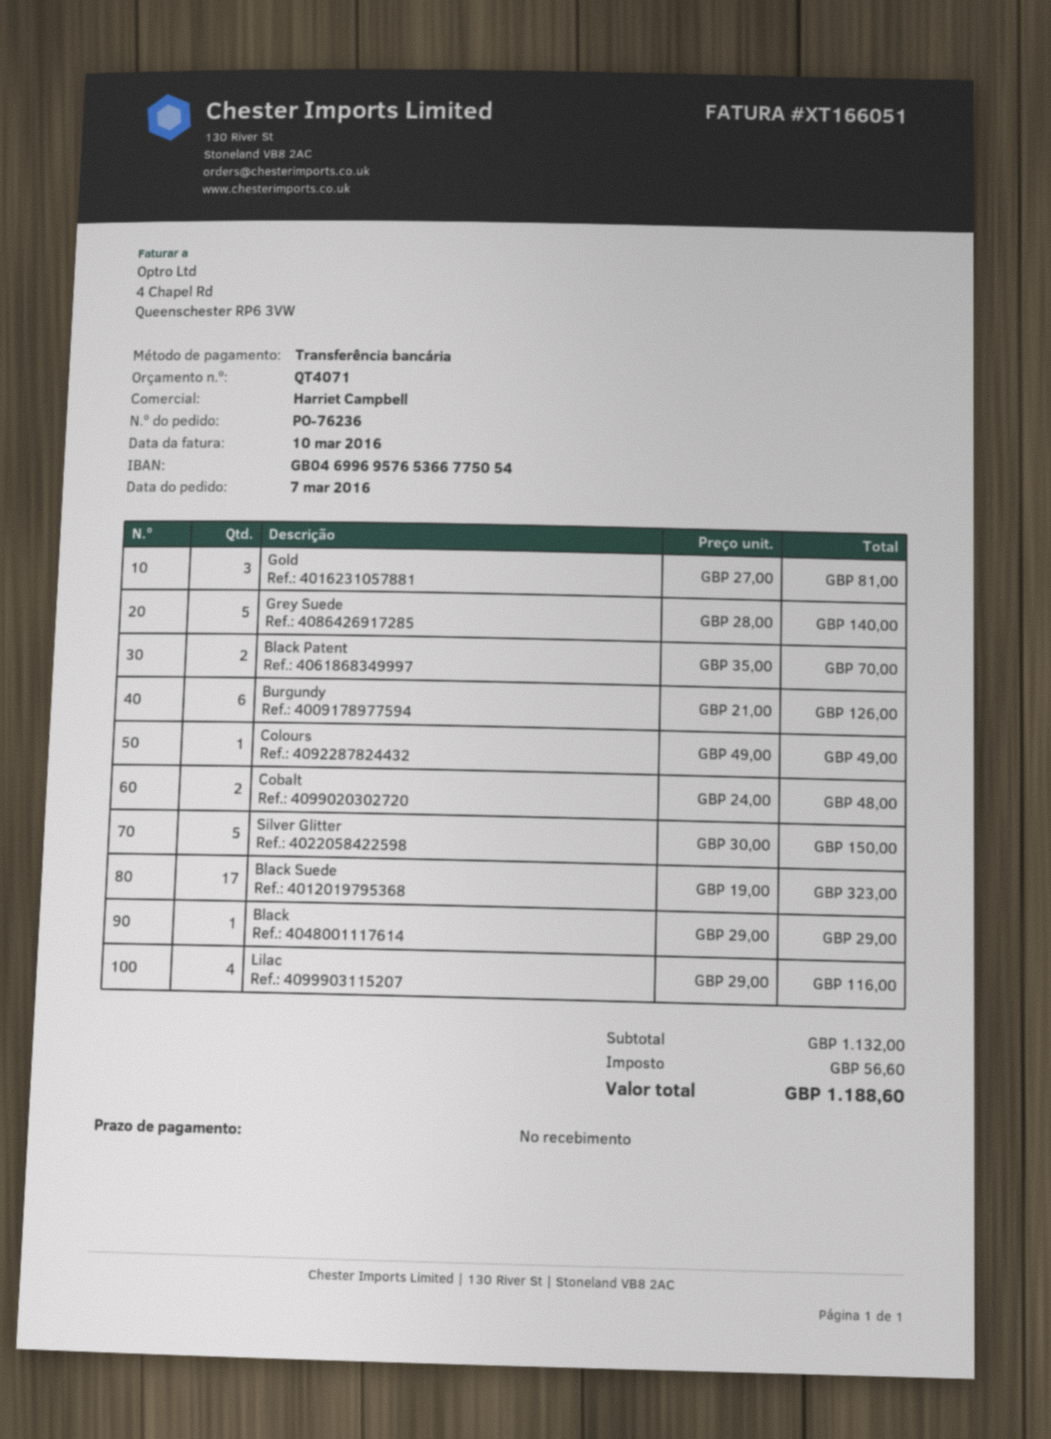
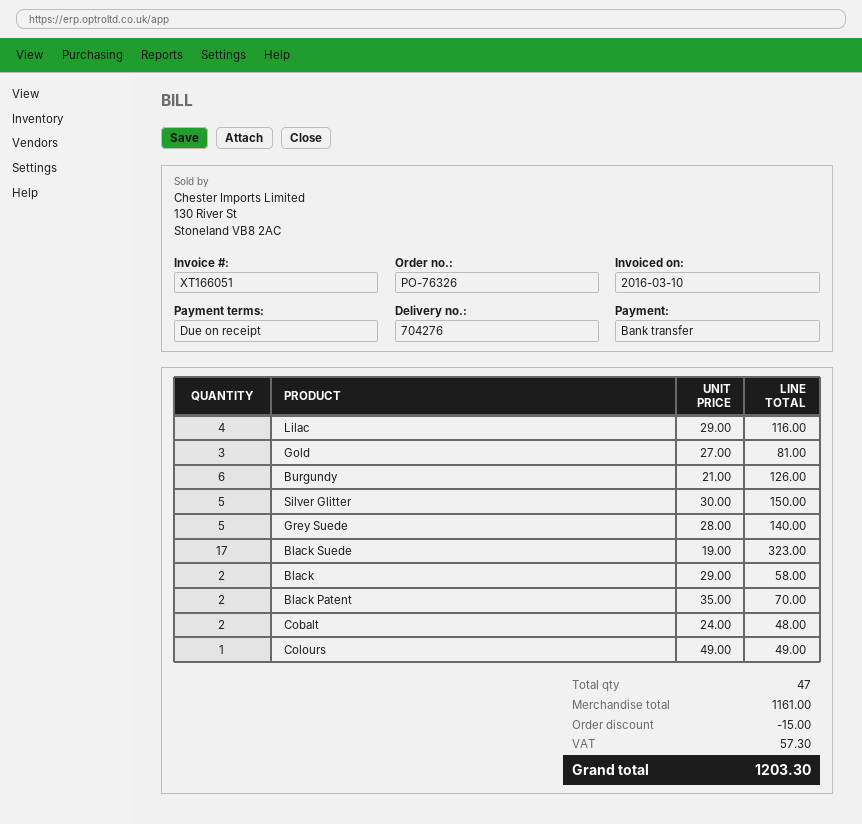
order number: PO-76236 -> PO-76326
Black: 1 x 29.00 = 29.00 -> 2 x 29.00 = 58.00
subtotal: 1132.00 -> 1161.00
discount: none -> 15.00
tax: 56.60 -> 57.30
total: 1188.60 -> 1203.30

